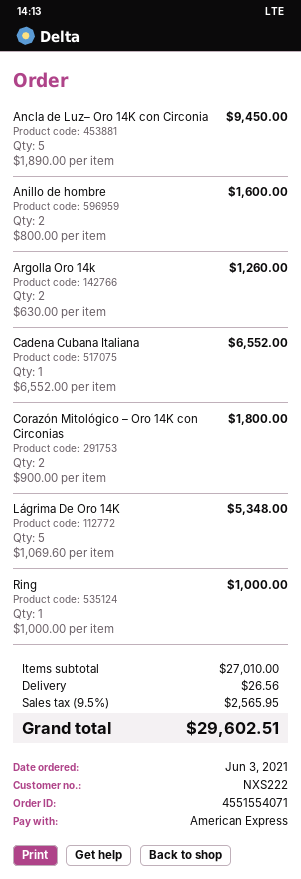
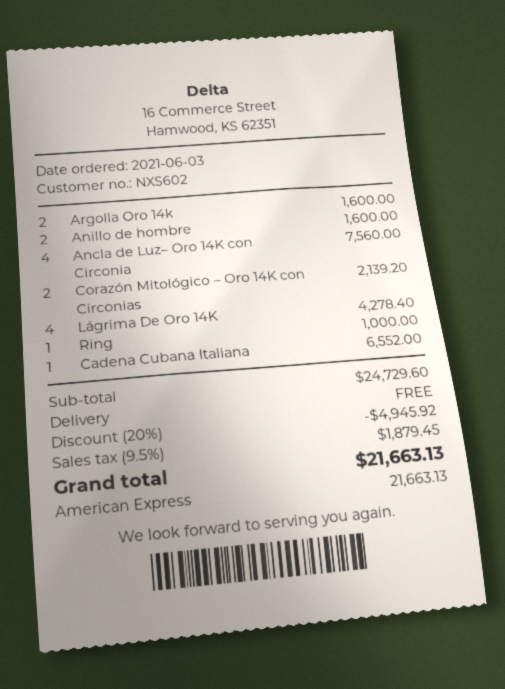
customer number: NXS222 -> NXS602
Ancla de Luz– Oro 14K con Circonia: 5 for 9450.00 -> 4 for 7560.00
Argolla Oro 14k: 2 for 1260.00 -> 2 for 1600.00
Corazón Mitológico – Oro 14K con Circonias: 2 for 1800.00 -> 2 for 2139.20
Lágrima De Oro 14K: 5 for 5348.00 -> 4 for 4278.40
subtotal: 27010.00 -> 24729.60
discount: none -> 20% = 4945.92
shipping: 26.56 -> 0.00
tax: 9.5% = 2565.95 -> 9.5% = 1879.45
total: 29602.51 -> 21663.13

